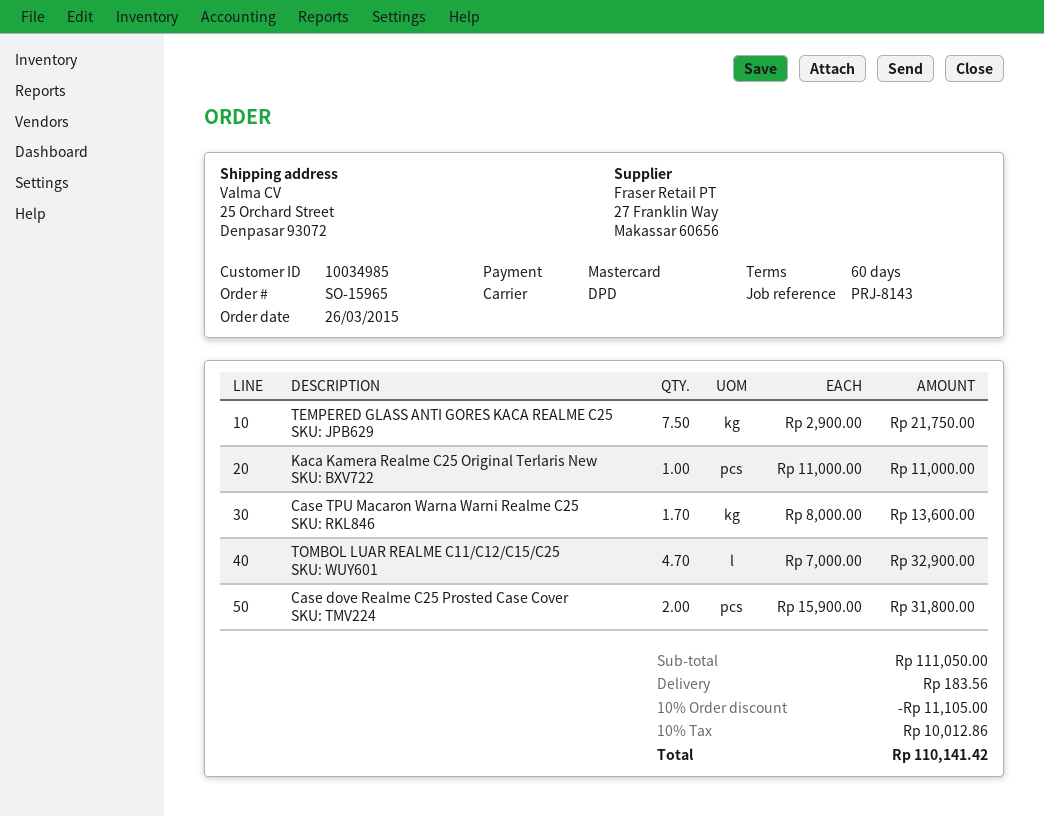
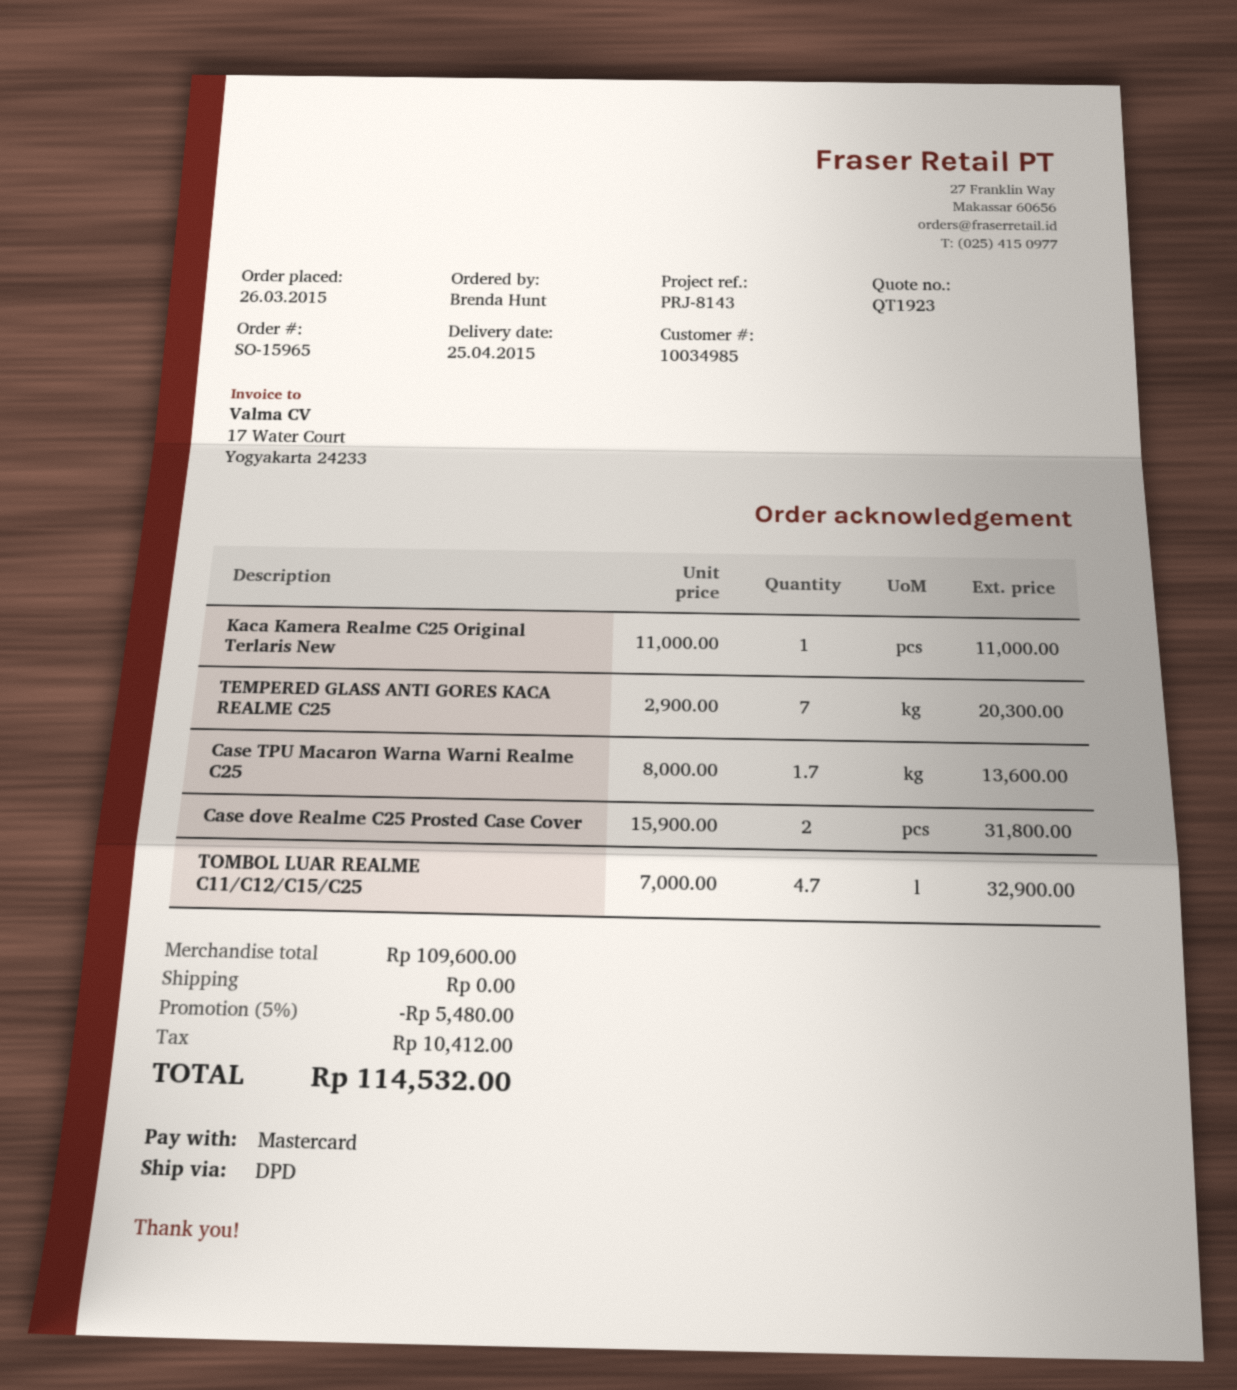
TEMPERED GLASS ANTI GORES KACA REALME C25: 7.5 x 2900.00 = 21750.00 -> 7 x 2900.00 = 20300.00
subtotal: 111050.00 -> 109600.00
discount: 10% = 11105.00 -> 5% = 5480.00
shipping: 183.56 -> 0.00
tax: 10012.86 -> 10412.00
total: 110141.42 -> 114532.00

